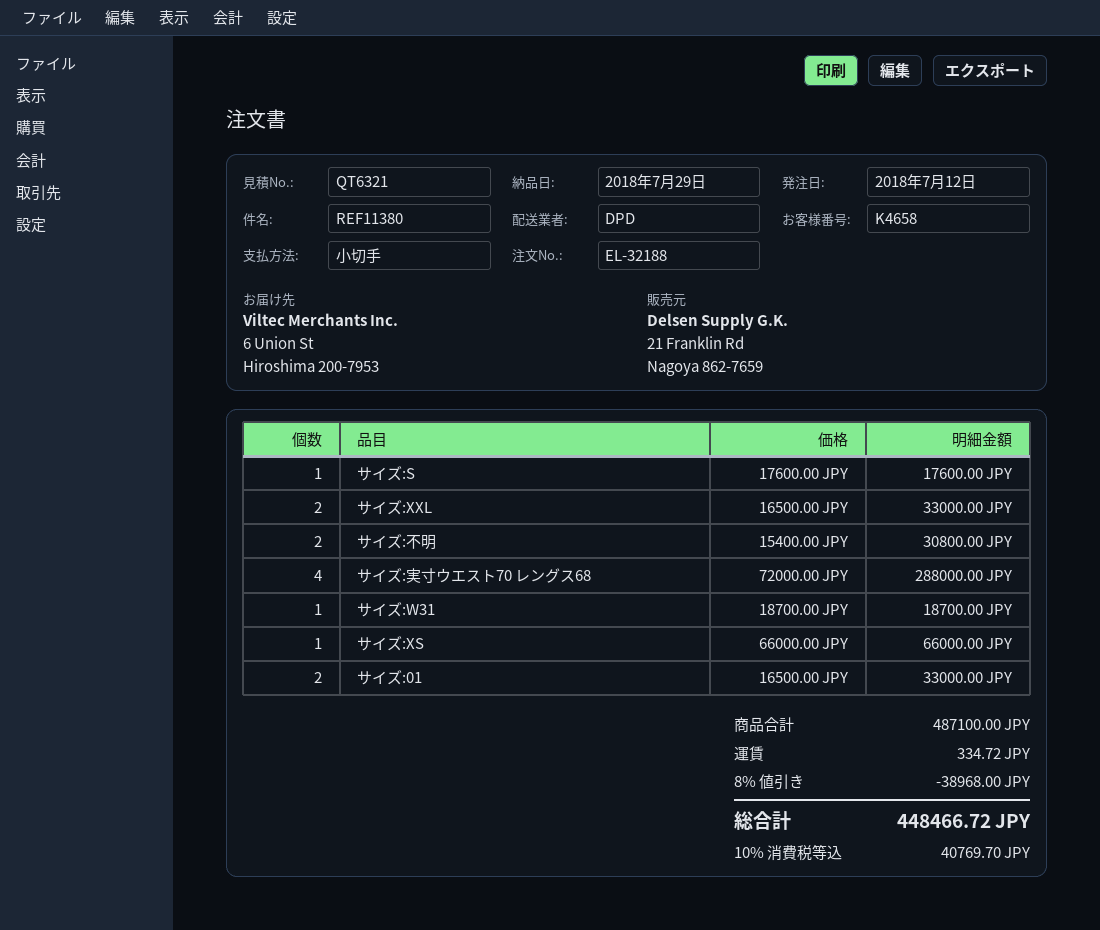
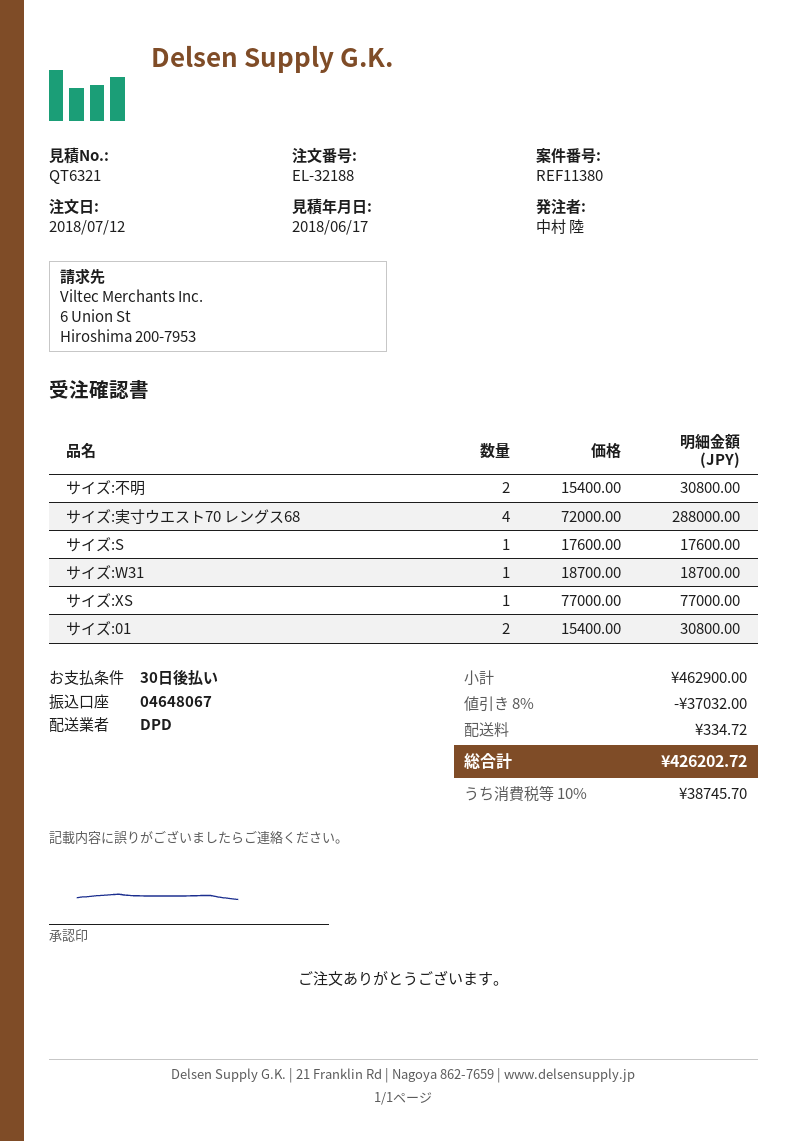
サイズ:XXL: 2 x 16500.00 = 33000.00 -> none
サイズ:XS: 1 x 66000.00 = 66000.00 -> 1 x 77000.00 = 77000.00
サイズ:01: 2 x 16500.00 = 33000.00 -> 2 x 15400.00 = 30800.00
subtotal: 487100.00 -> 462900.00
discount: 8% = 38968.00 -> 8% = 37032.00
tax: 10% = 40769.70 -> 10% = 38745.70
total: 448466.72 -> 426202.72

